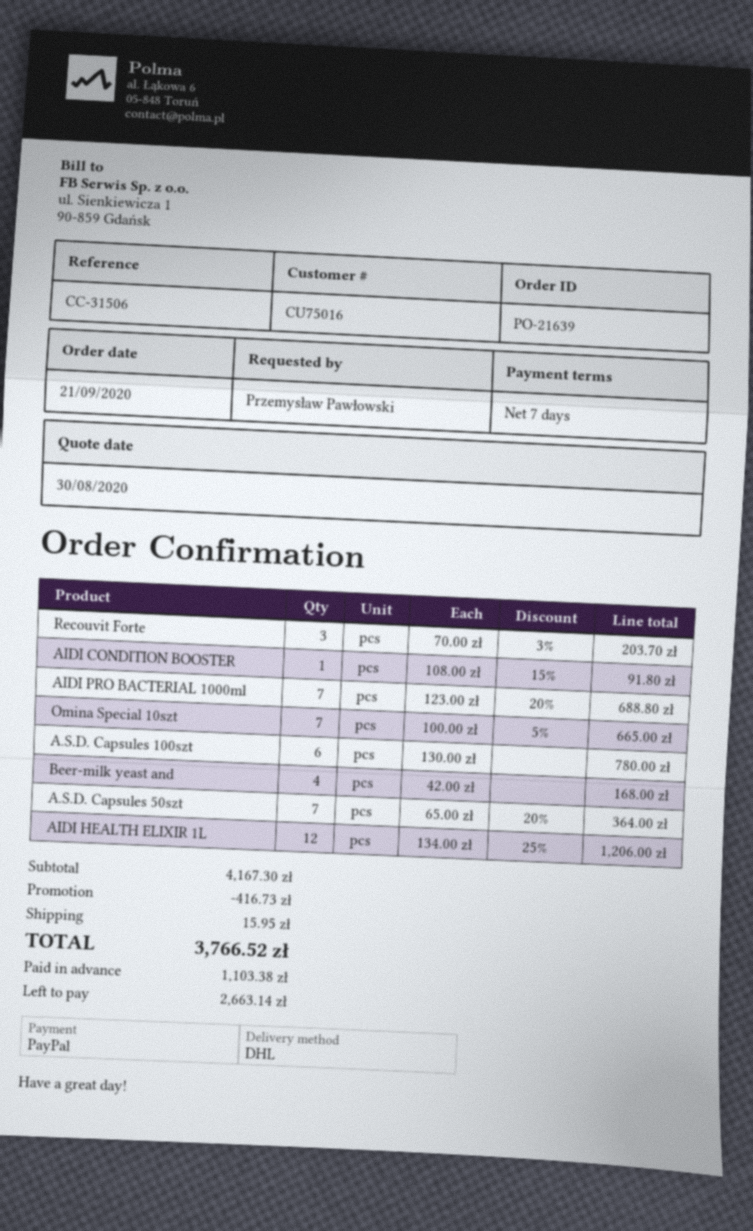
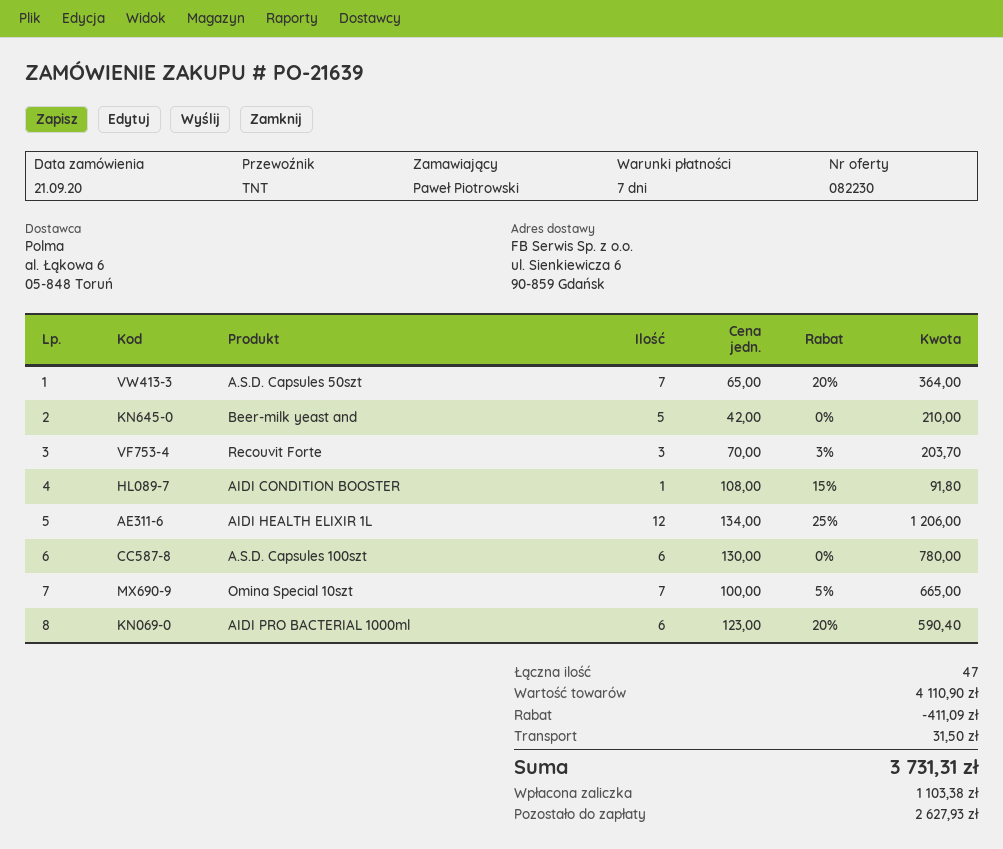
ordered by: Przemysław Pawłowski -> Paweł Piotrowski
shipping method: DHL -> TNT
AIDI PRO BACTERIAL 1000ml: 7 x 123.00 - 20% = 688.80 -> 6 x 123.00 - 20% = 590.40
Beer-milk yeast and: 4 x 42.00 = 168.00 -> 5 x 42.00 = 210.00
subtotal: 4167.30 -> 4110.90
discount: 416.73 -> 411.09
shipping: 15.95 -> 31.50
total: 3766.52 -> 3731.31
balance: 2663.14 -> 2627.93

